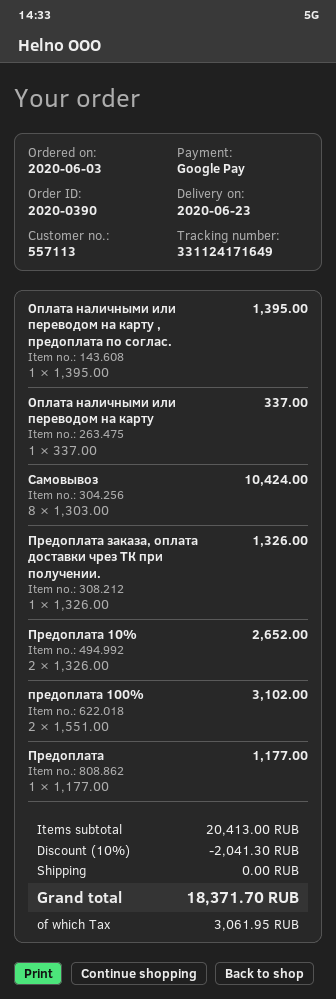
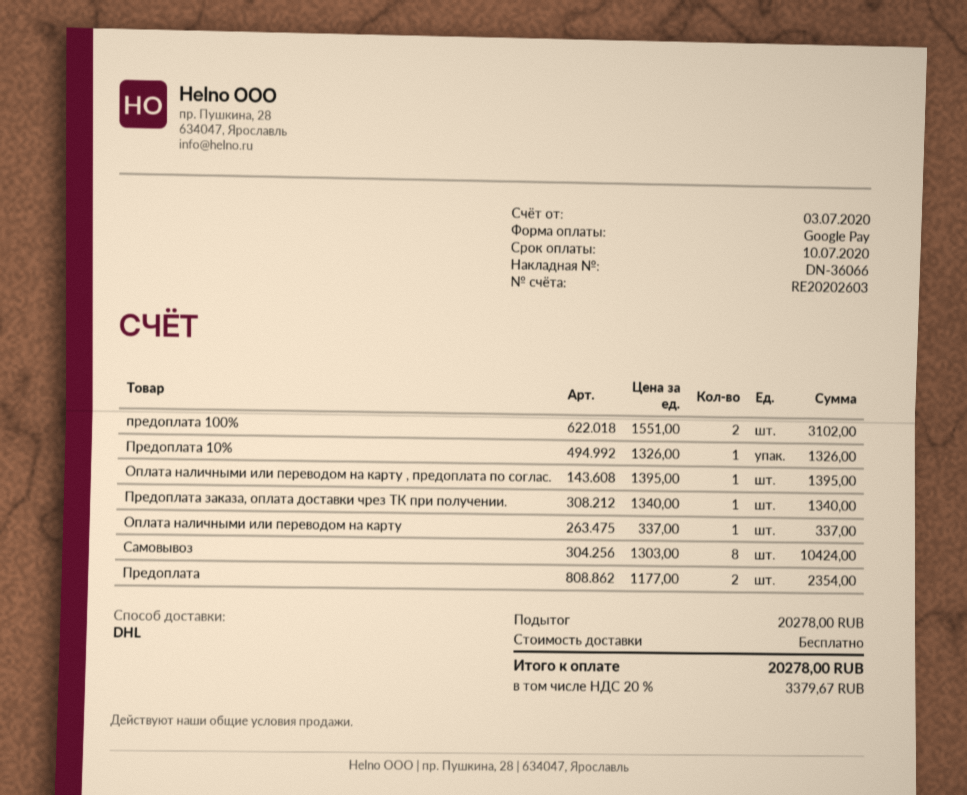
Предоплата заказа, оплата доставки чрез ТК при получении.: 1 x 1326.00 = 1326.00 -> 1 x 1340.00 = 1340.00
Предоплата 10%: 2 x 1326.00 = 2652.00 -> 1 x 1326.00 = 1326.00
Предоплата: 1 x 1177.00 = 1177.00 -> 2 x 1177.00 = 2354.00
subtotal: 20413.00 -> 20278.00
discount: 10% = 2041.30 -> none
tax: 3061.95 -> 3379.67
total: 18371.70 -> 20278.00

